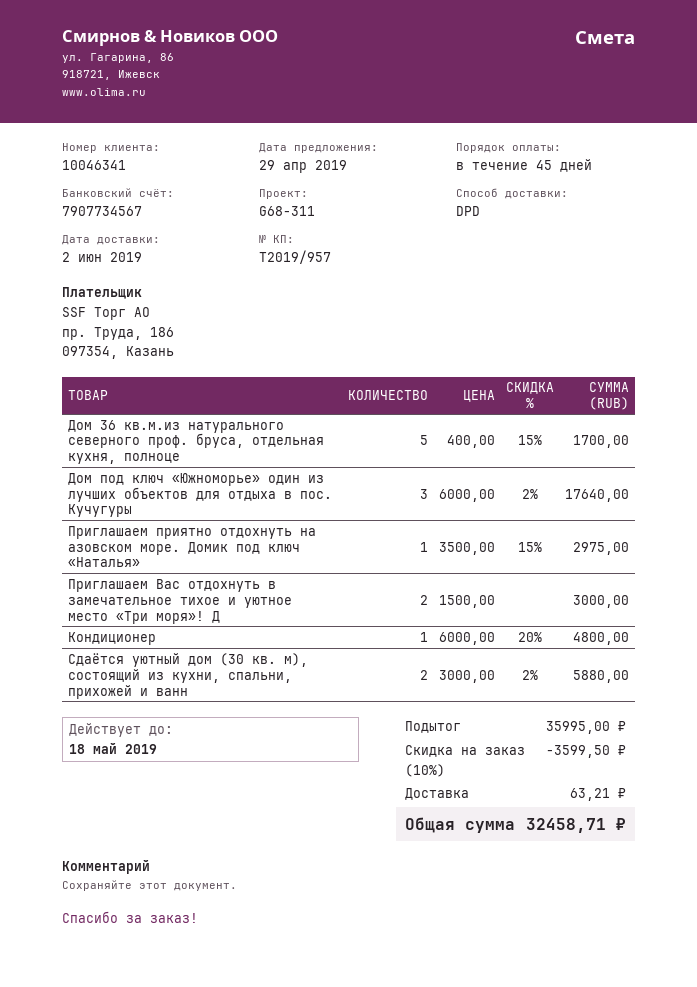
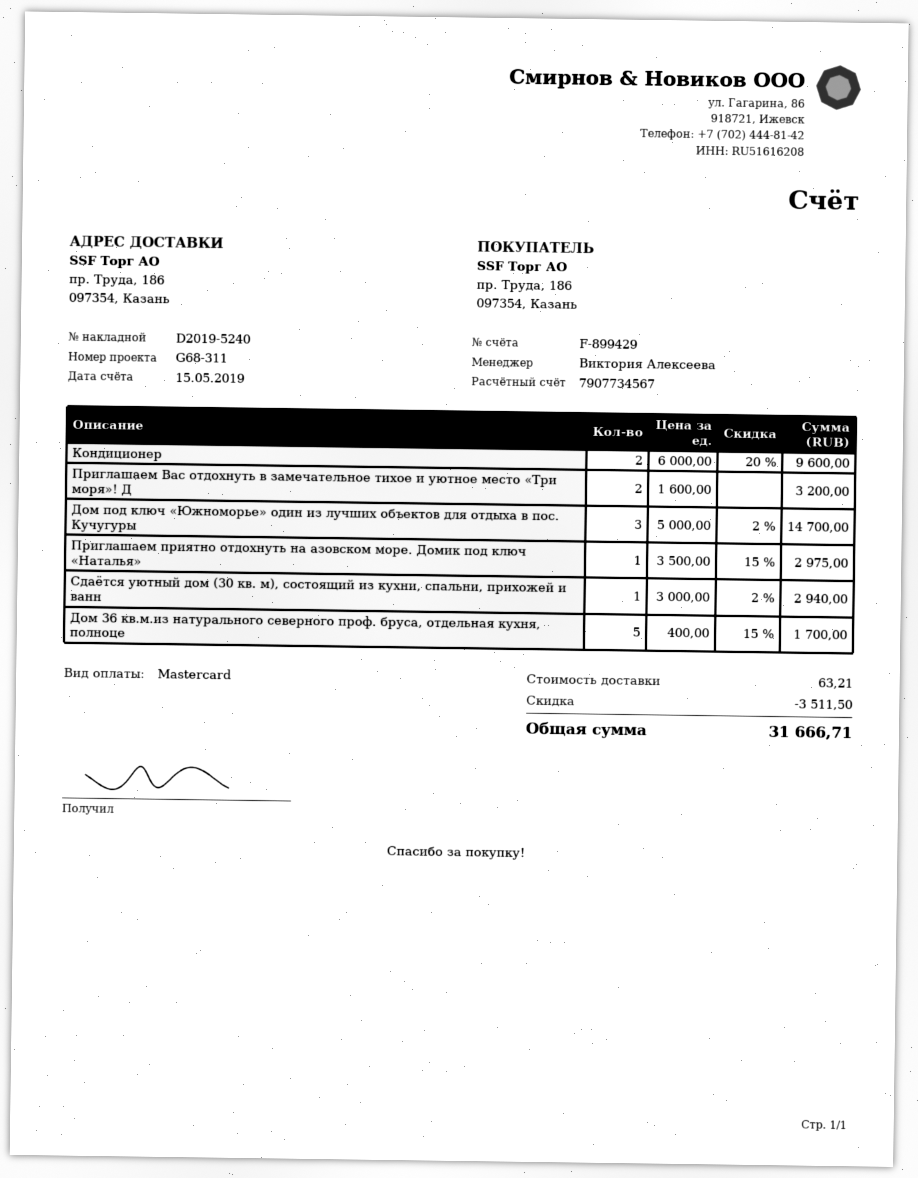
Дом под ключ «Южноморье» один из лучших объектов для отдыха в пос. Кучугуры: 3 x 6000.00 - 2% = 17640.00 -> 3 x 5000.00 - 2% = 14700.00
Приглашаем Вас отдохнуть в замечательное тихое и уютное место «Три моря»! Д: 2 x 1500.00 = 3000.00 -> 2 x 1600.00 = 3200.00
Кондиционер: 1 x 6000.00 - 20% = 4800.00 -> 2 x 6000.00 - 20% = 9600.00
Сдаётся уютный дом (30 кв. м), состоящий из кухни, спальни, прихожей и ванн: 2 x 3000.00 - 2% = 5880.00 -> 1 x 3000.00 - 2% = 2940.00
discount: 3599.50 -> 3511.50
total: 32458.71 -> 31666.71

